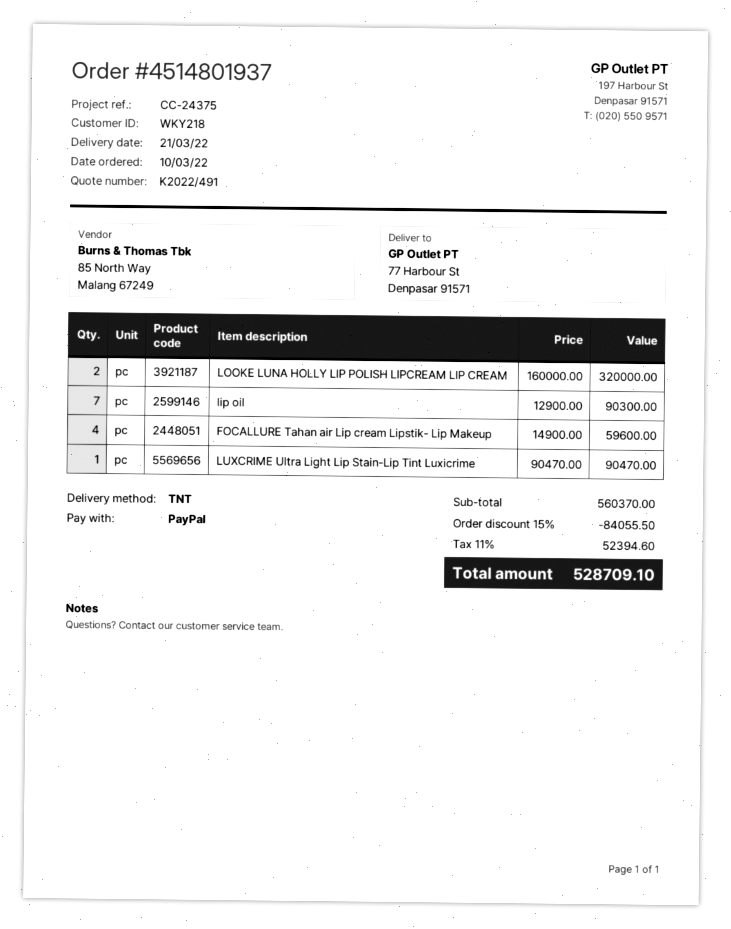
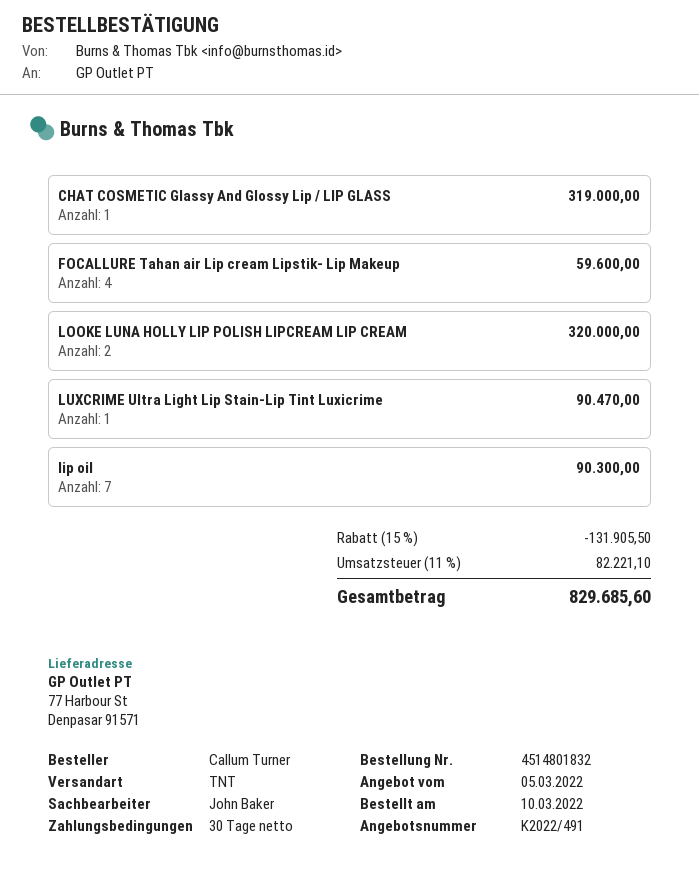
order number: 4514801937 -> 4514801832
CHAT COSMETIC Glassy And Glossy Lip / LIP GLASS: none -> 1 for 319000.00
discount: 15% = 84055.50 -> 15% = 131905.50
tax: 11% = 52394.60 -> 11% = 82221.10
total: 528709.10 -> 829685.60

